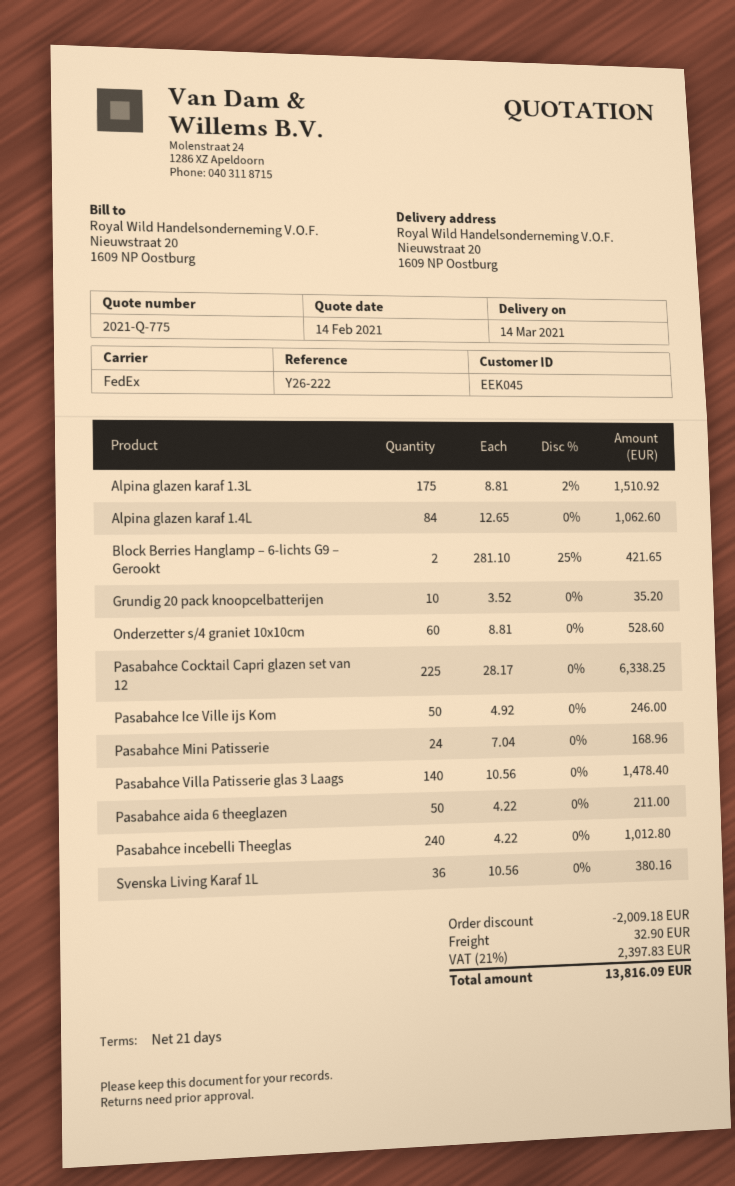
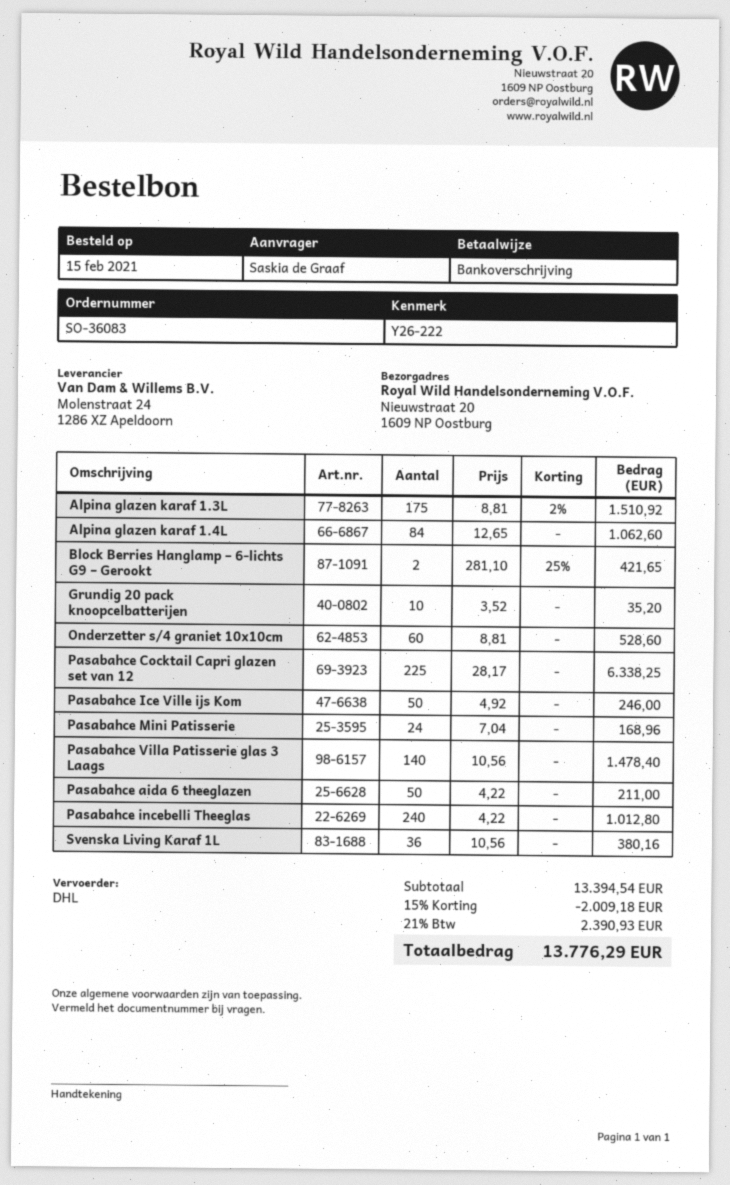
shipping method: FedEx -> DHL
shipping: 32.90 -> none
tax: 21% = 2397.83 -> 21% = 2390.93
total: 13816.09 -> 13776.29

